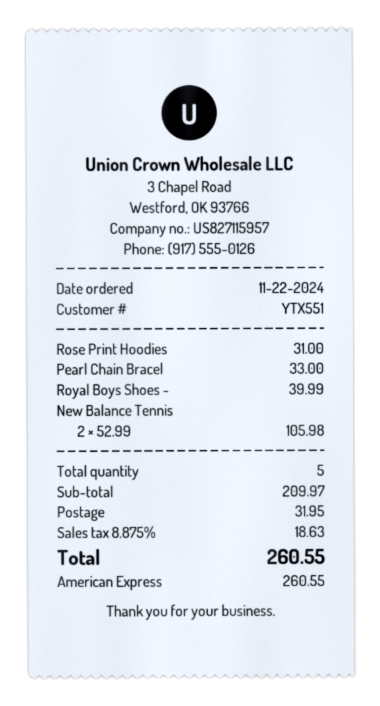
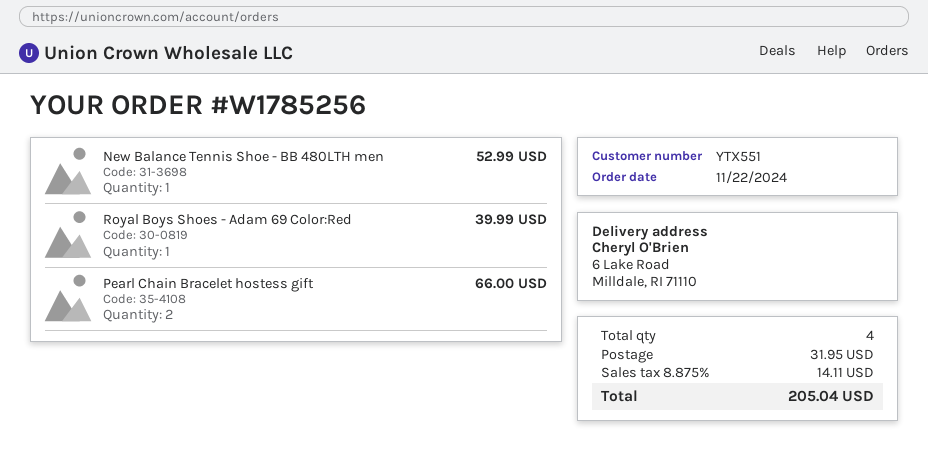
Rose Print Hoodies: 1 for 31.00 -> none
Pearl Chain Bracel: 1 for 33.00 -> 2 for 66.00
New Balance Tennis: 2 for 105.98 -> 1 for 52.99
total quantity: 5 -> 4
tax: 8.875% = 18.63 -> 8.875% = 14.11
total: 260.55 -> 205.04

